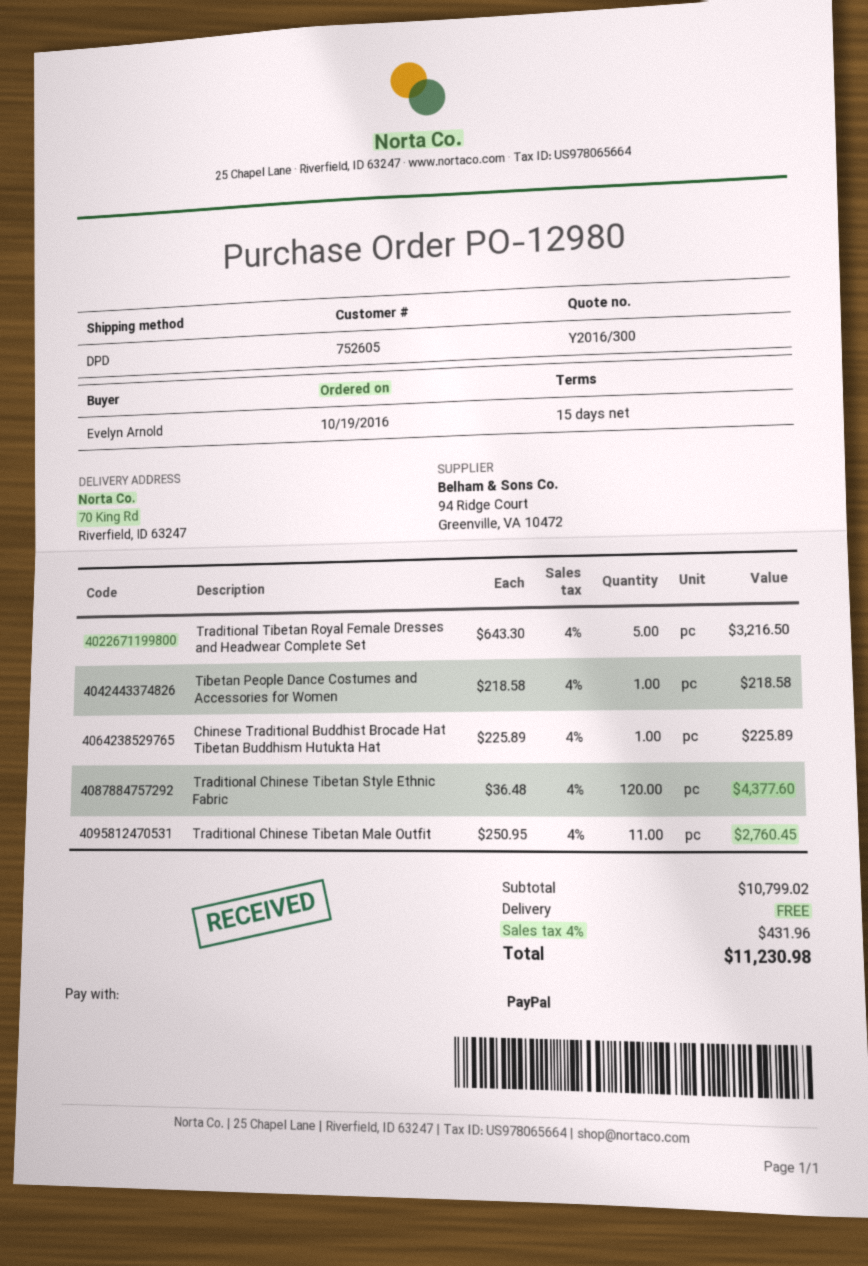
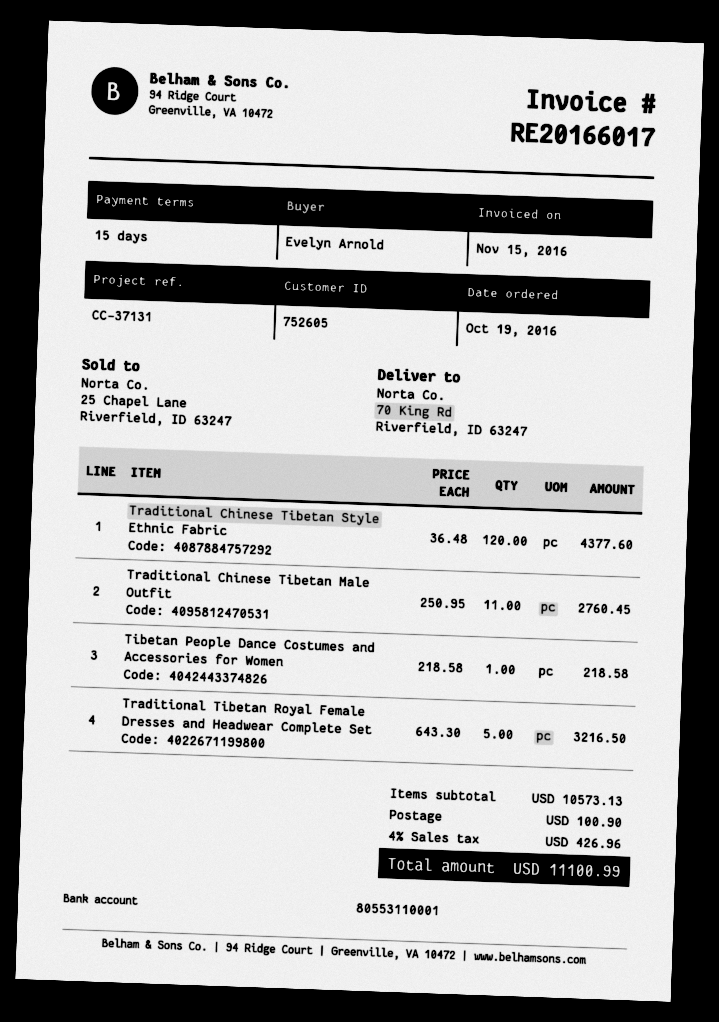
Chinese Traditional Buddhist Brocade Hat Tibetan Buddhism Hutukta Hat: 1 x 225.89 = 225.89 -> none
subtotal: 10799.02 -> 10573.13
shipping: 0.00 -> 100.90
tax: 4% = 431.96 -> 4% = 426.96
total: 11230.98 -> 11100.99

